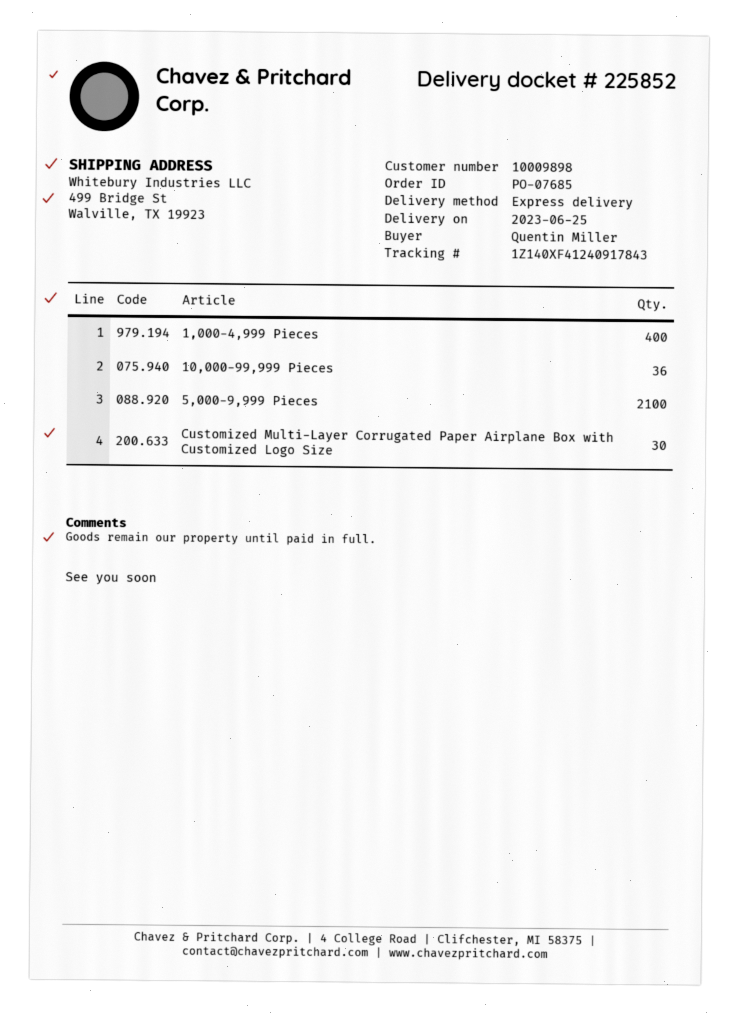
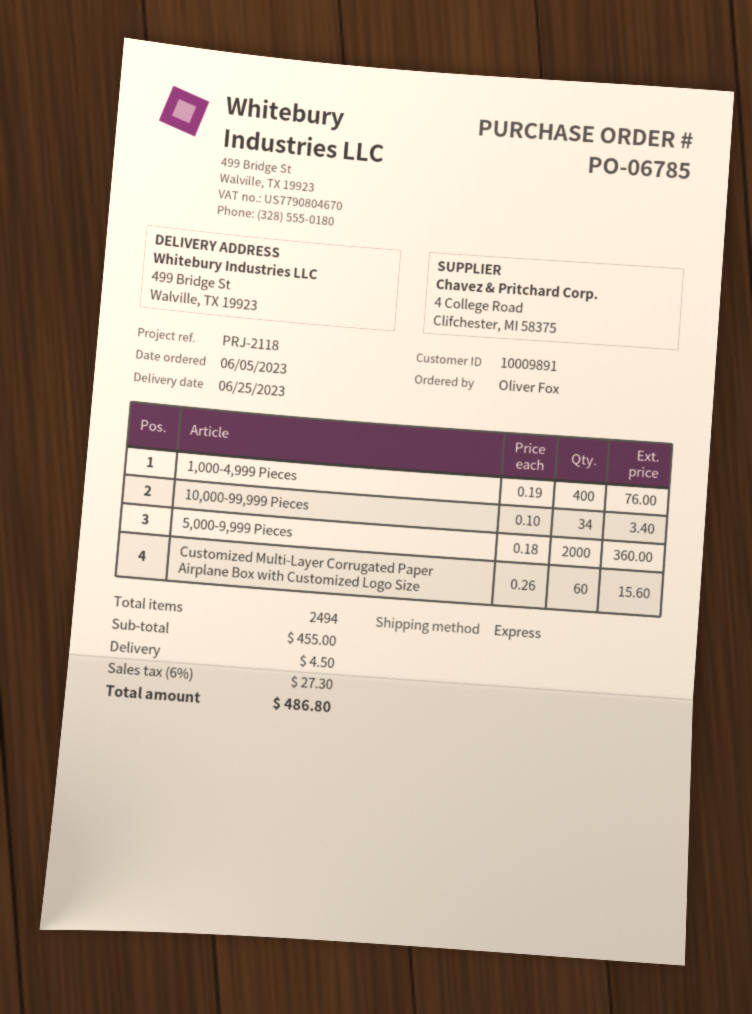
order number: PO-07685 -> PO-06785
customer number: 10009898 -> 10009891
ordered by: Quentin Miller -> Oliver Fox
10,000-99,999 Pieces: 36 -> 34
5,000-9,999 Pieces: 2100 -> 2000
Customized Multi-Layer Corrugated Paper Airplane Box with Customized Logo Size: 30 -> 60

